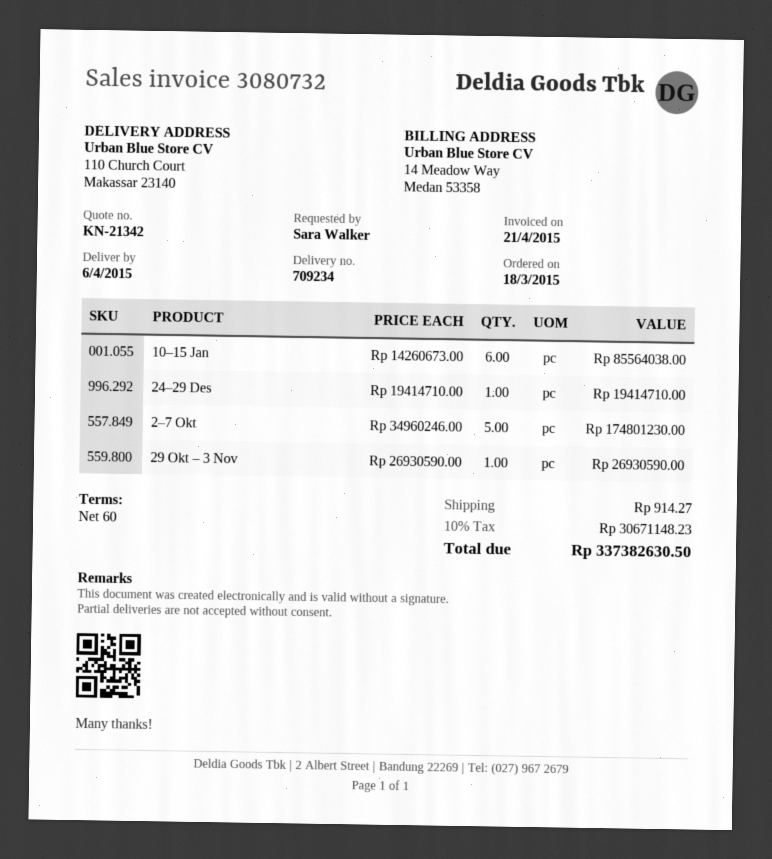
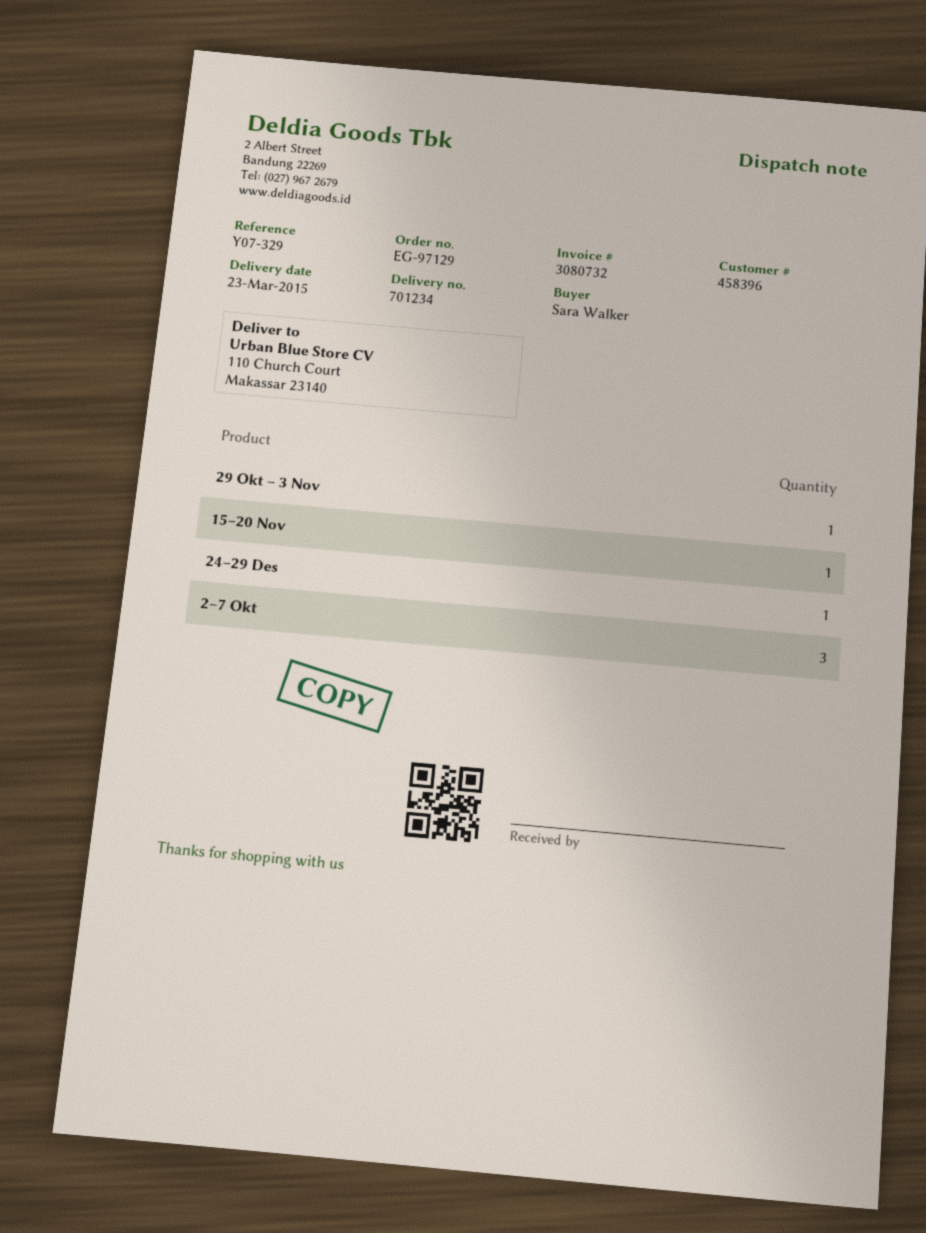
delivery note number: 709234 -> 701234
delivery date: 2015-04-06 -> 2015-03-23
10–15 Jan: 6 -> none
2–7 Okt: 5 -> 3
15–20 Nov: none -> 1

